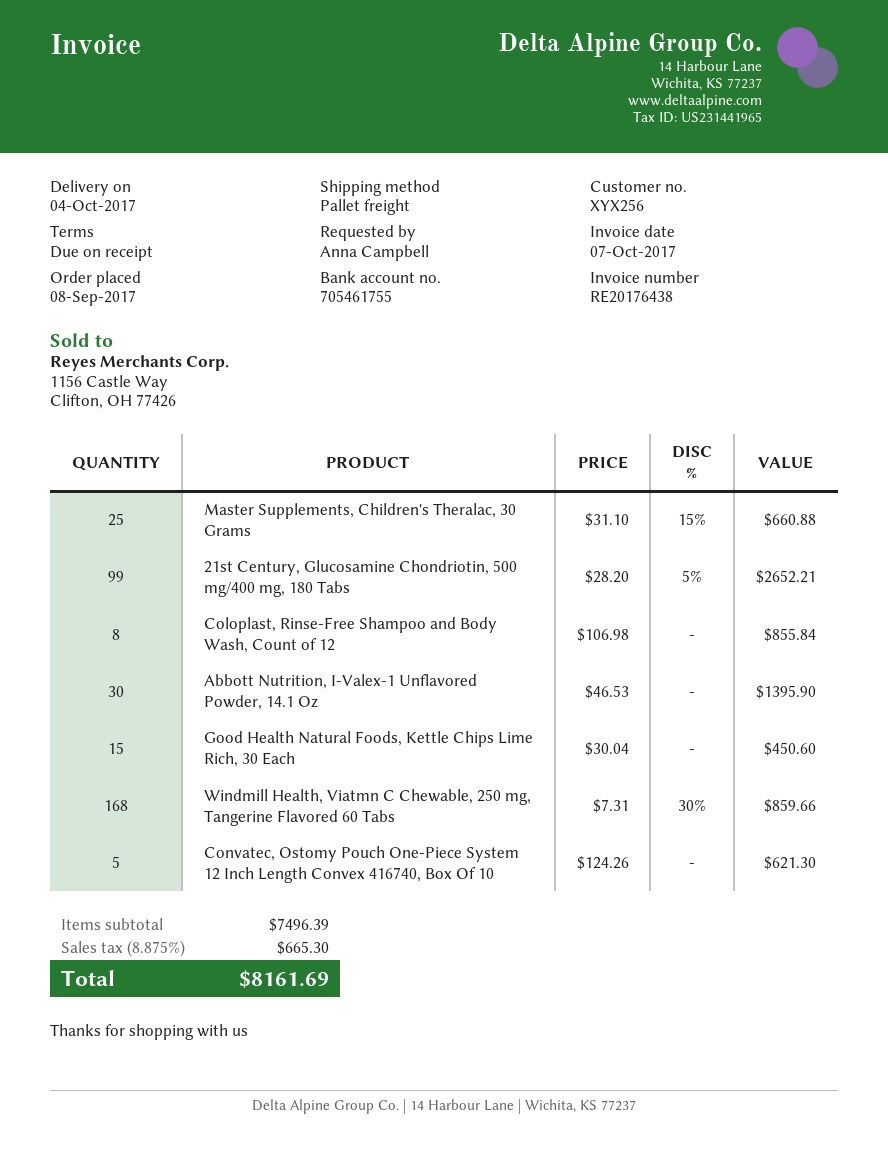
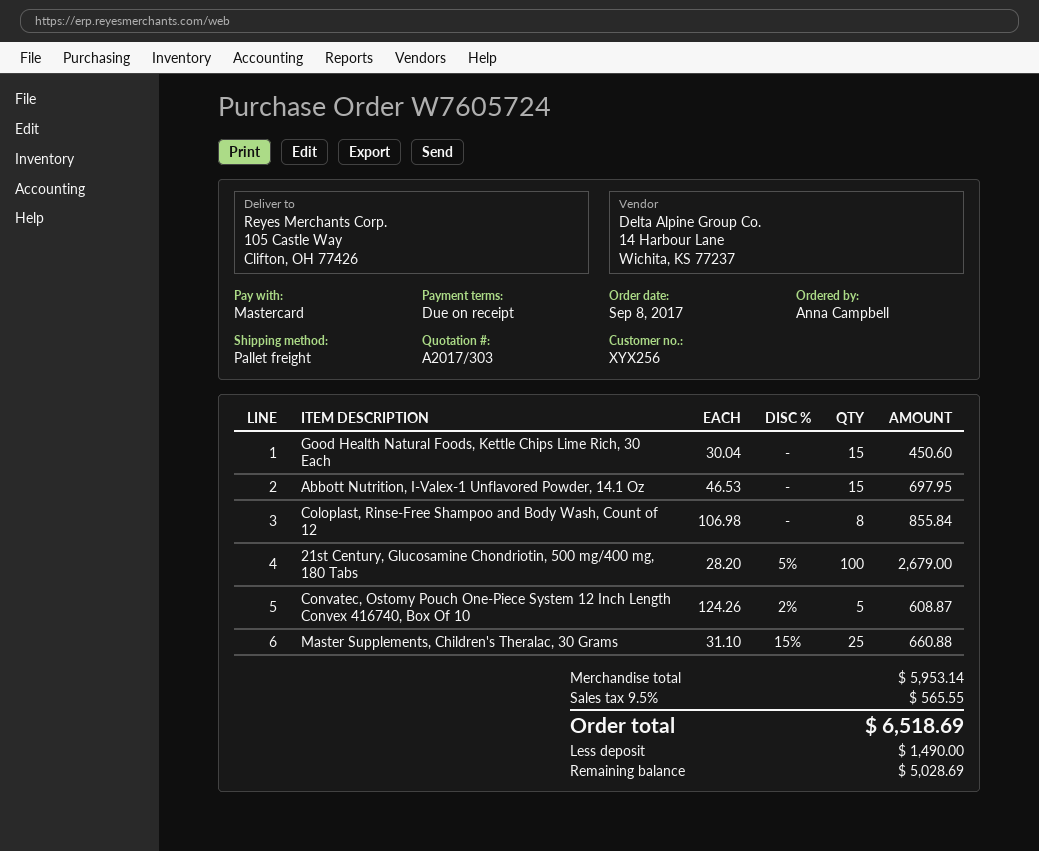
21st Century, Glucosamine Chondriotin, 500 mg/400 mg, 180 Tabs: 99 x 28.20 - 5% = 2652.21 -> 100 x 28.20 - 5% = 2679.00
Abbott Nutrition, I-Valex-1 Unflavored Powder, 14.1 Oz: 30 x 46.53 = 1395.90 -> 15 x 46.53 = 697.95
Windmill Health, Viatmn C Chewable, 250 mg, Tangerine Flavored 60 Tabs: 168 x 7.31 - 30% = 859.66 -> none
Convatec, Ostomy Pouch One-Piece System 12 Inch Length Convex 416740, Box Of 10: 5 x 124.26 = 621.30 -> 5 x 124.26 - 2% = 608.87
subtotal: 7496.39 -> 5953.14
tax: 8.875% = 665.30 -> 9.5% = 565.55
total: 8161.69 -> 6518.69

